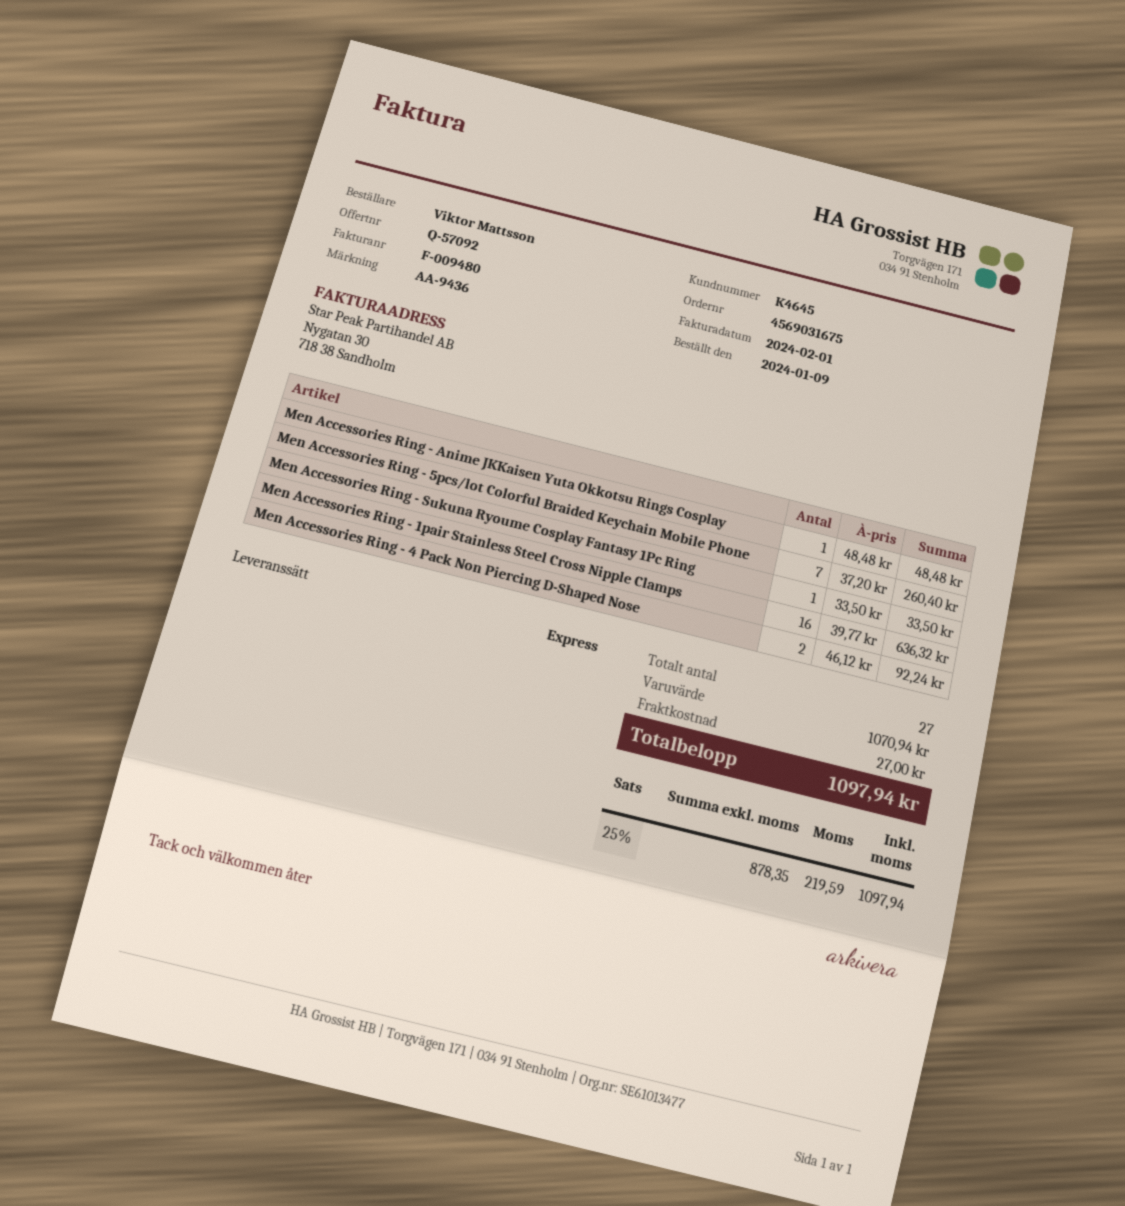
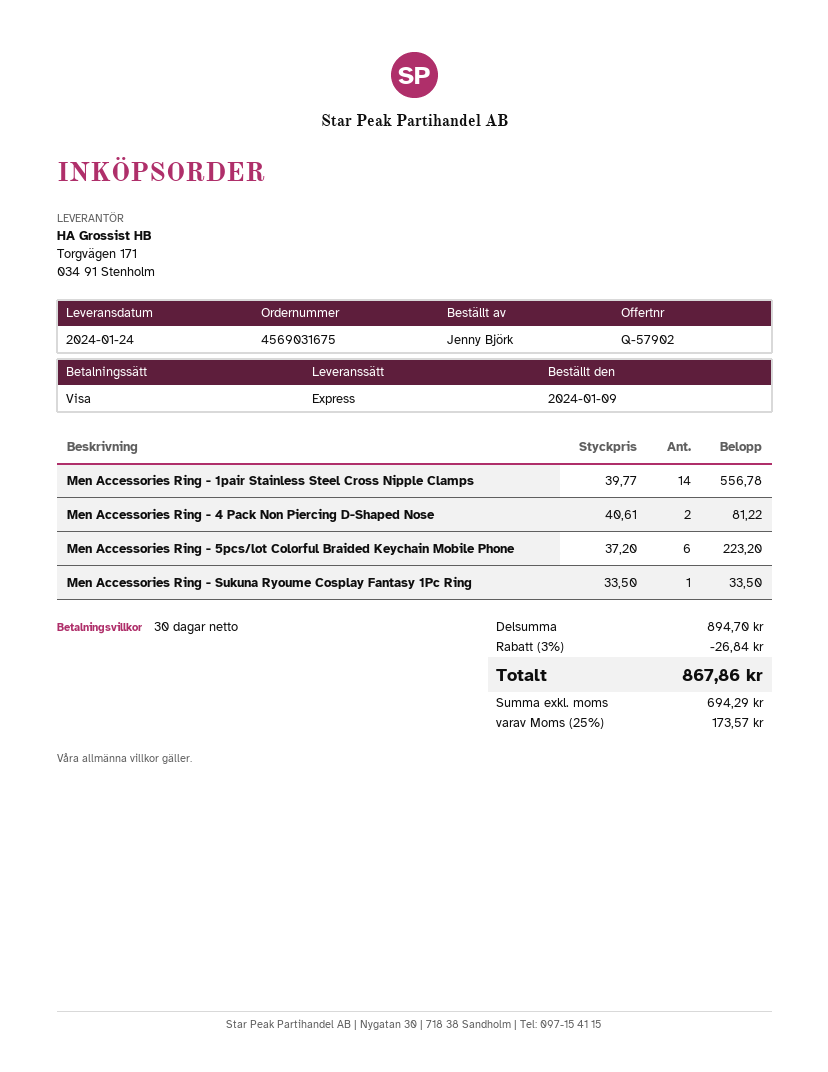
quote number: Q-57092 -> Q-57902
ordered by: Viktor Mattsson -> Jenny Björk
Men Accessories Ring - Anime JKKaisen Yuta Okkotsu Rings Cosplay: 1 x 48.48 = 48.48 -> none
Men Accessories Ring - 5pcs/lot Colorful Braided Keychain Mobile Phone: 7 x 37.20 = 260.40 -> 6 x 37.20 = 223.20
Men Accessories Ring - 1pair Stainless Steel Cross Nipple Clamps: 16 x 39.77 = 636.32 -> 14 x 39.77 = 556.78
Men Accessories Ring - 4 Pack Non Piercing D-Shaped Nose: 2 x 46.12 = 92.24 -> 2 x 40.61 = 81.22
subtotal: 1070.94 -> 894.70
discount: none -> 3% = 26.84
shipping: 27.00 -> none
net: 878.35 -> 694.29
tax: 25% = 219.59 -> 25% = 173.57
total: 1097.94 -> 867.86

